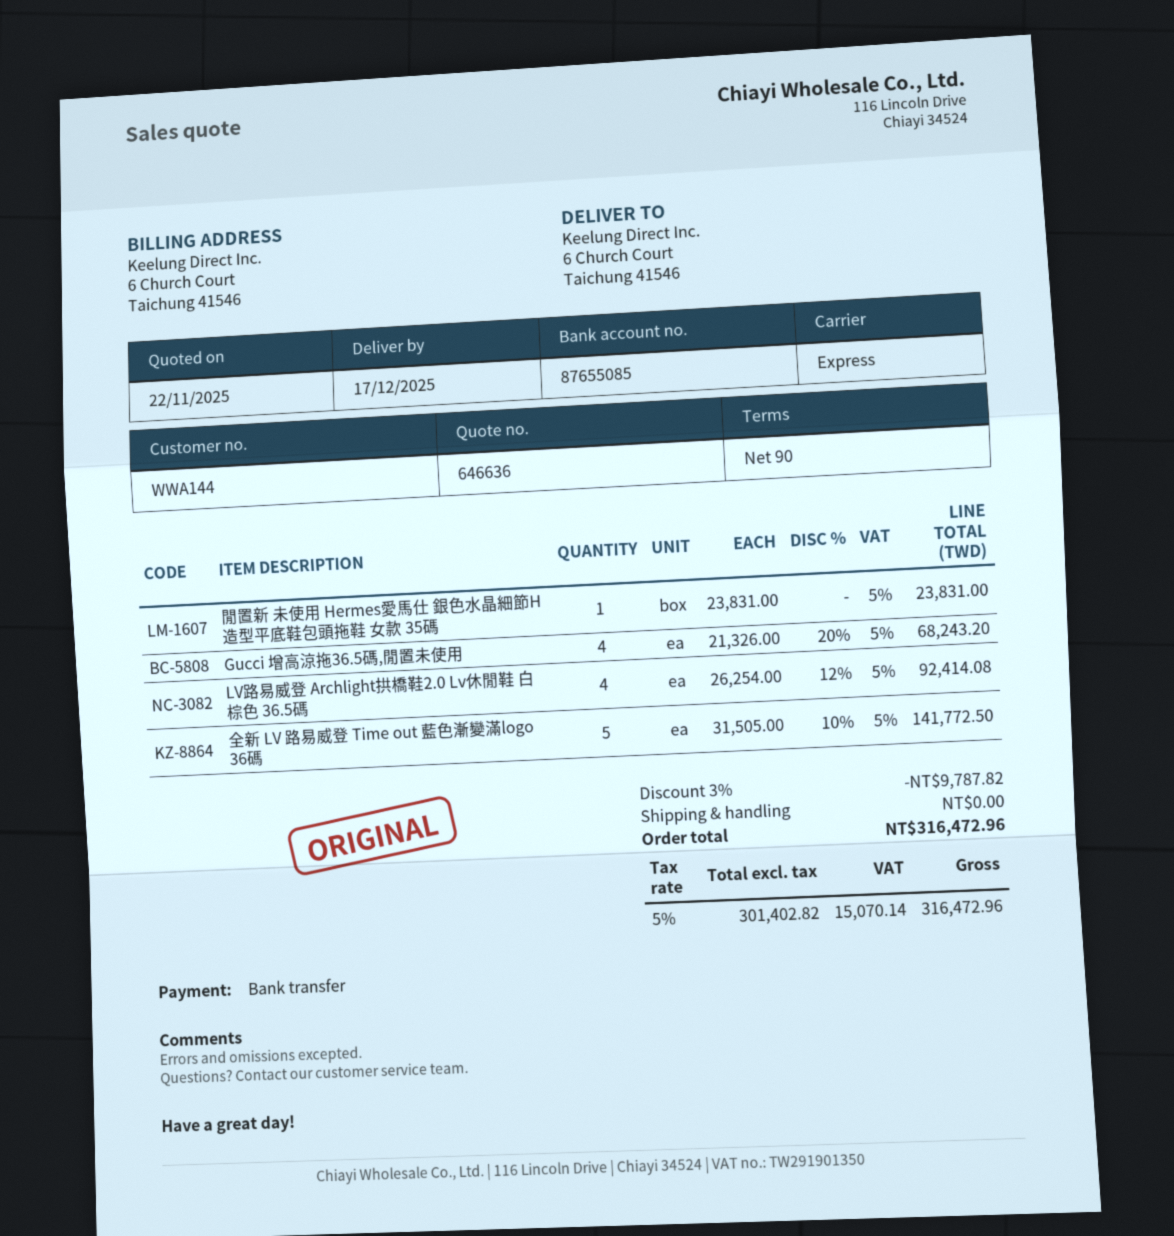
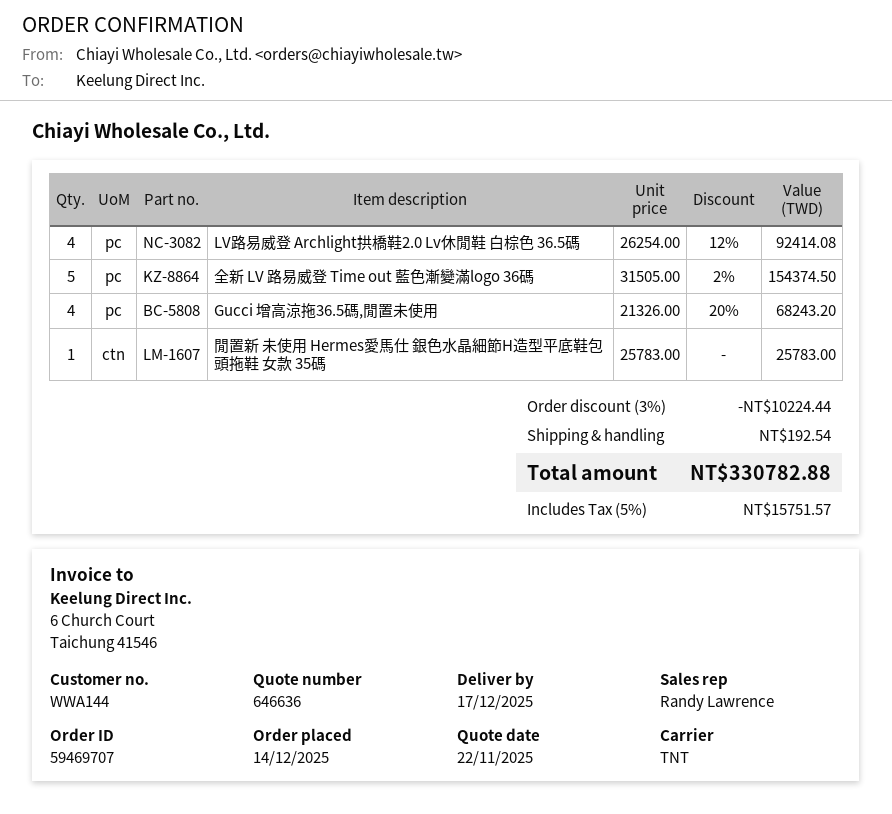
shipping method: express -> TNT
閒置新 未使用 Hermes愛馬仕 銀色水晶細節H造型平底鞋包頭拖鞋 女款 35碼: 1 x 23831.00 = 23831.00 -> 1 x 25783.00 = 25783.00
全新 LV 路易威登 Time out 藍色漸變滿logo 36碼: 5 x 31505.00 - 10% = 141772.50 -> 5 x 31505.00 - 2% = 154374.50
discount: 3% = 9787.82 -> 3% = 10224.44
shipping: 0.00 -> 192.54
tax: 5% = 15070.14 -> 5% = 15751.57
total: 316472.96 -> 330782.88

